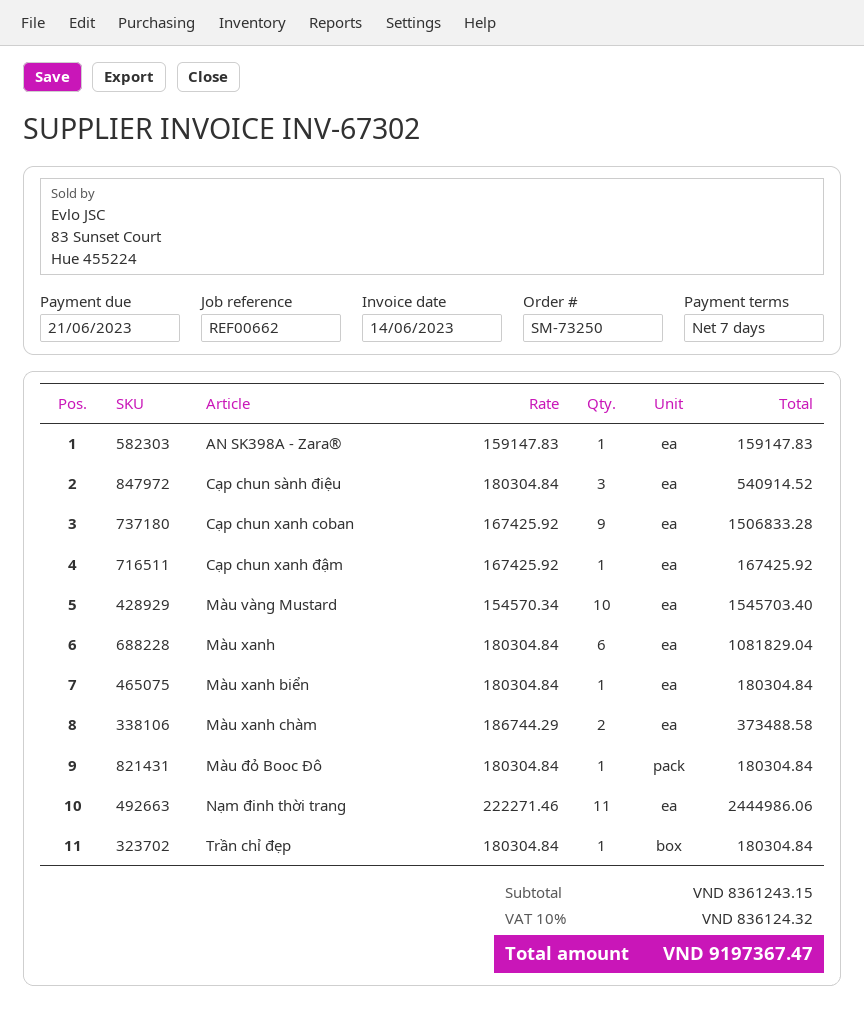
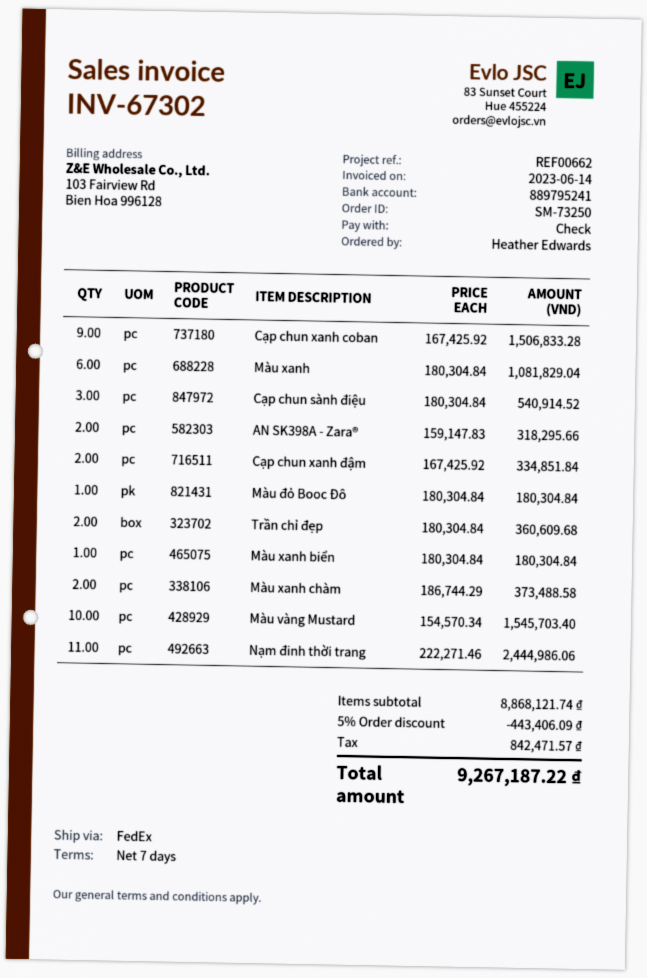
AN SK398A - Zara®: 1 x 159147.83 = 159147.83 -> 2 x 159147.83 = 318295.66
Cạp chun xanh đậm: 1 x 167425.92 = 167425.92 -> 2 x 167425.92 = 334851.84
Trần chỉ đẹp: 1 x 180304.84 = 180304.84 -> 2 x 180304.84 = 360609.68
subtotal: 8361243.15 -> 8868121.74
discount: none -> 5% = 443406.09
tax: 836124.32 -> 842471.57
total: 9197367.47 -> 9267187.22

